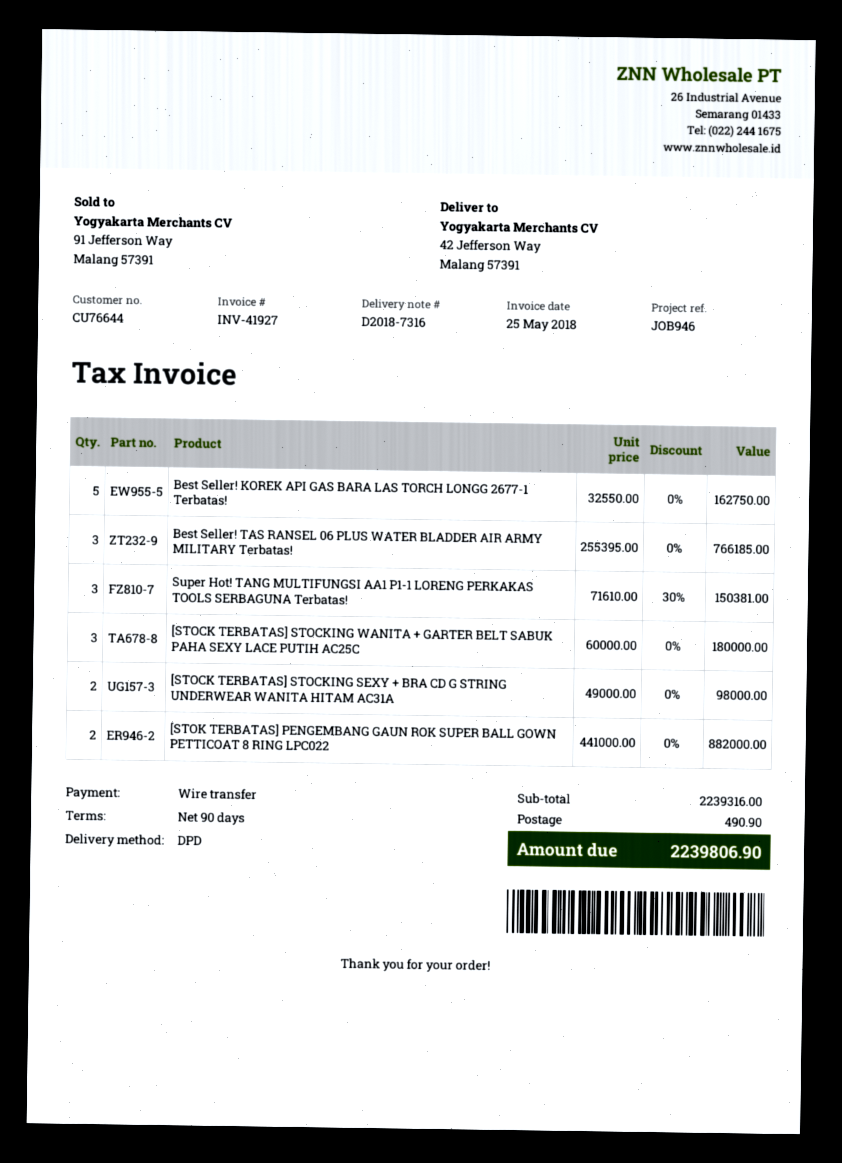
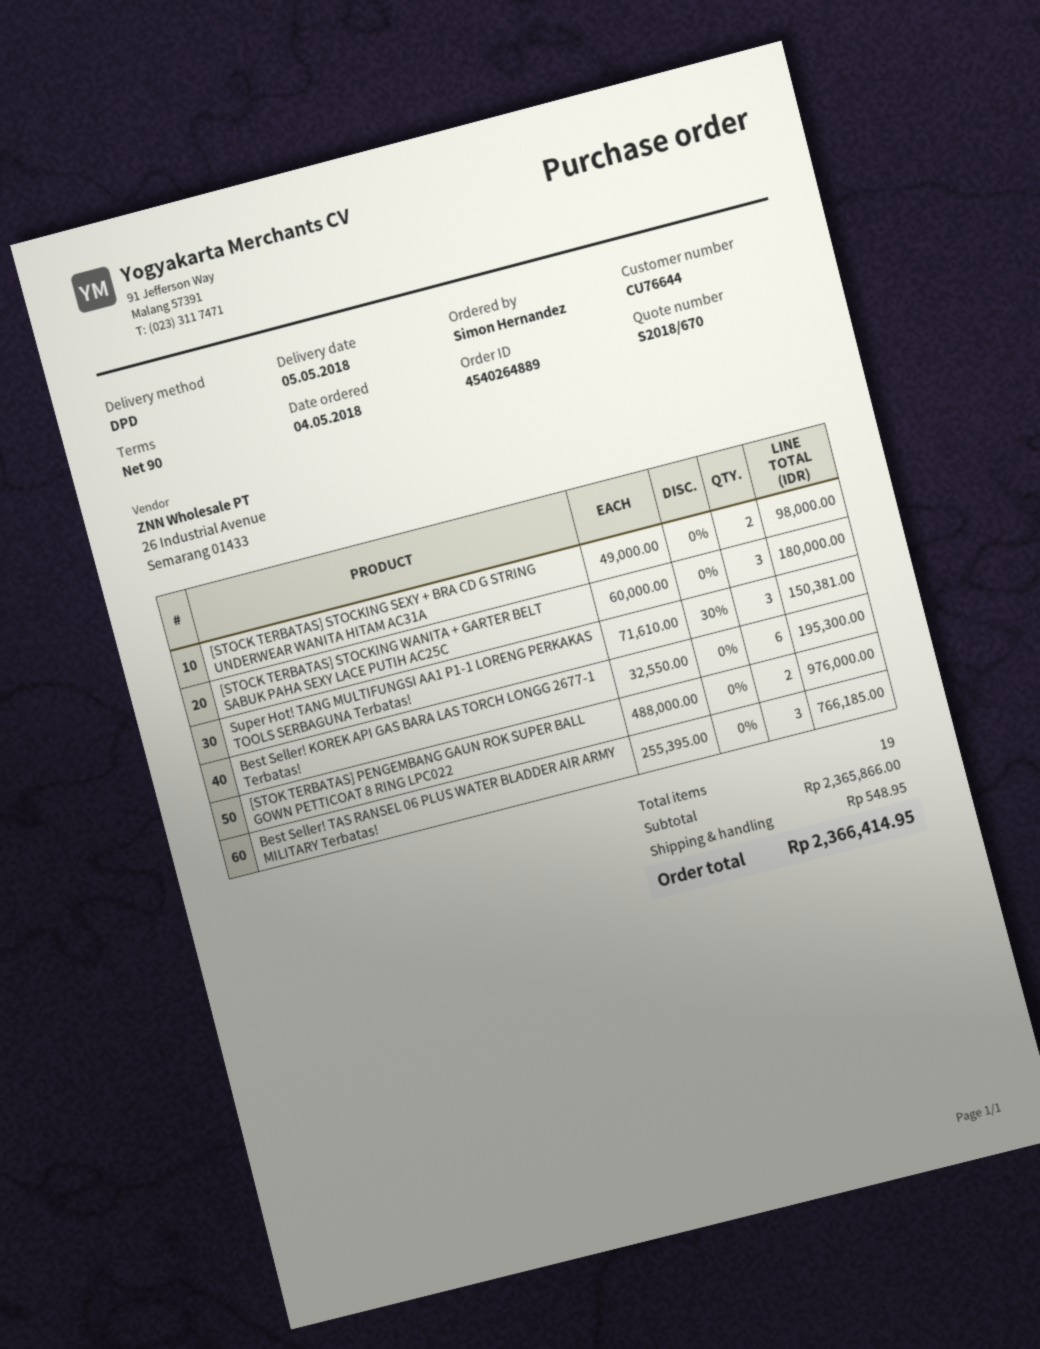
Best Seller! KOREK API GAS BARA LAS TORCH LONGG 2677-1 Terbatas!: 5 x 32550.00 = 162750.00 -> 6 x 32550.00 = 195300.00
[STOK TERBATAS] PENGEMBANG GAUN ROK SUPER BALL GOWN PETTICOAT 8 RING LPC022: 2 x 441000.00 = 882000.00 -> 2 x 488000.00 = 976000.00
subtotal: 2239316.00 -> 2365866.00
shipping: 490.90 -> 548.95
total: 2239806.90 -> 2366414.95

